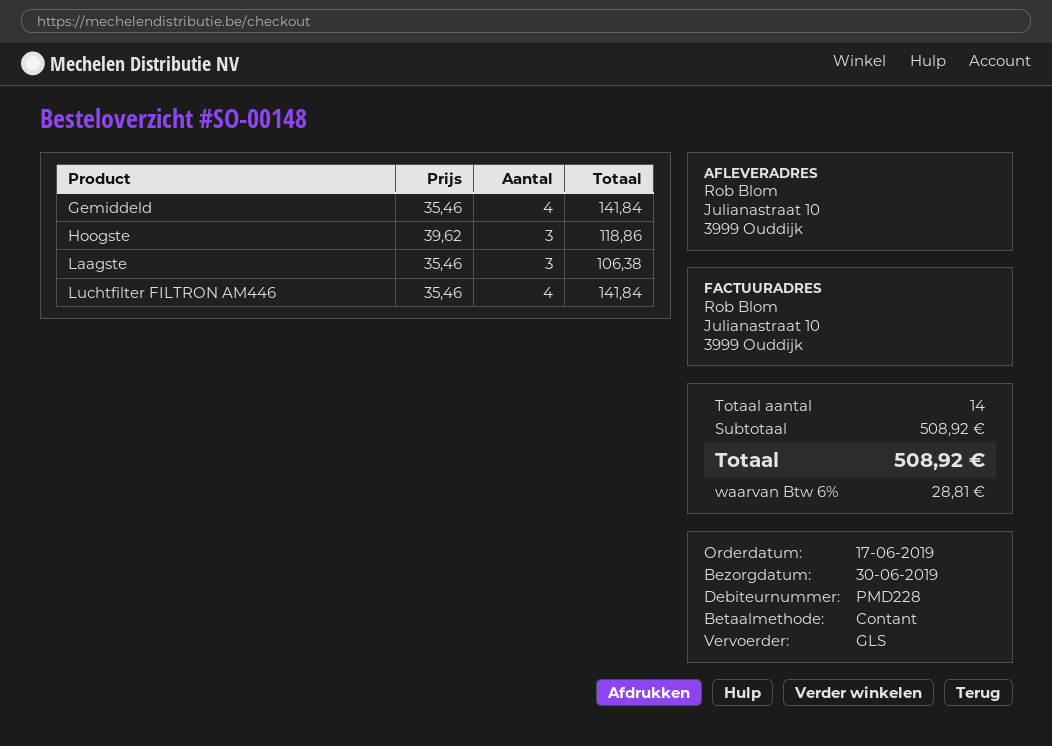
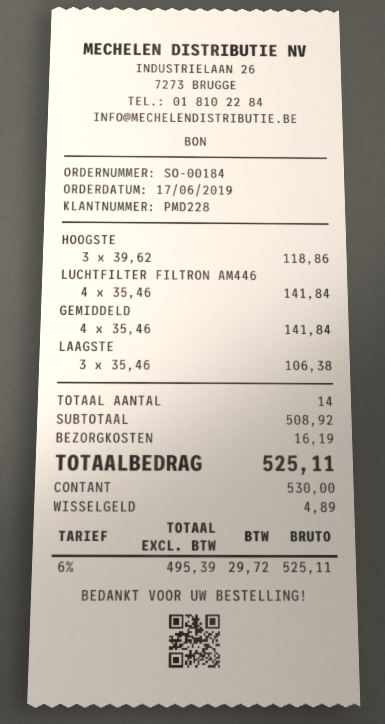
order number: SO-00148 -> SO-00184
shipping: none -> 16.19
tax: 6% = 28.81 -> 6% = 29.72
total: 508.92 -> 525.11

